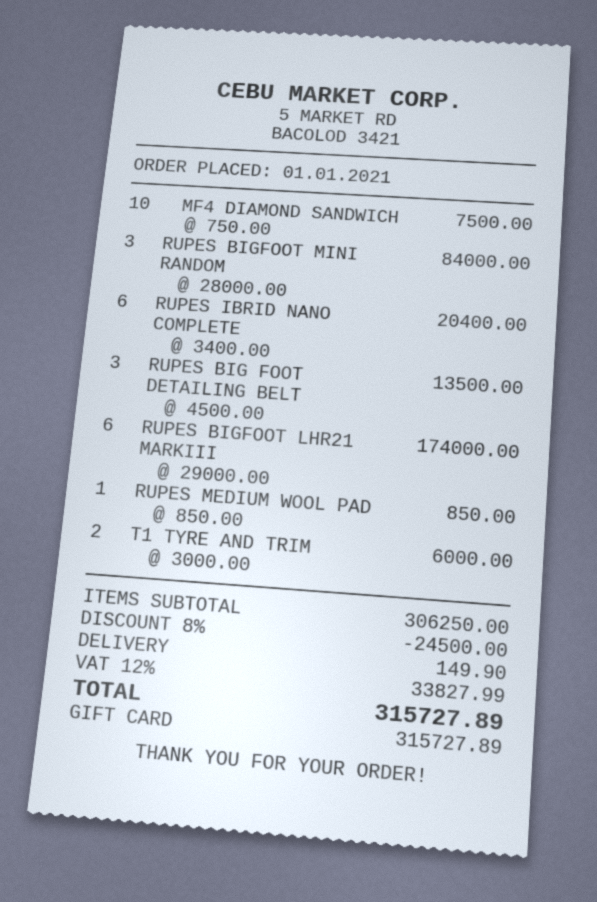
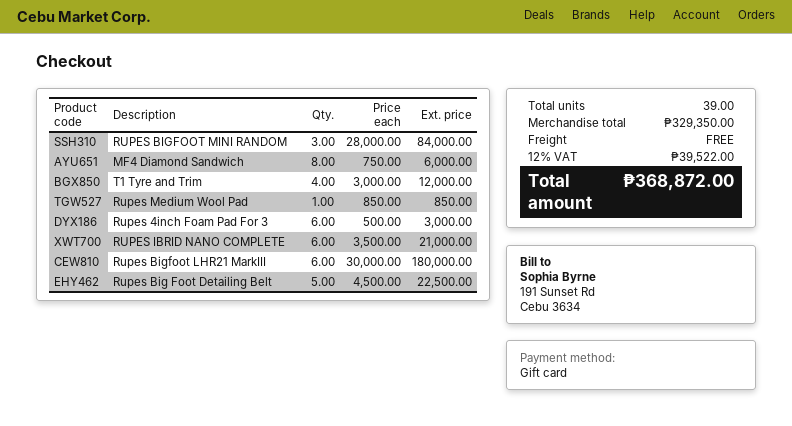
MF4 DIAMOND SANDWICH: 10 x 750.00 = 7500.00 -> 8 x 750.00 = 6000.00
RUPES IBRID NANO COMPLETE: 6 x 3400.00 = 20400.00 -> 6 x 3500.00 = 21000.00
RUPES BIG FOOT DETAILING BELT: 3 x 4500.00 = 13500.00 -> 5 x 4500.00 = 22500.00
RUPES BIGFOOT LHR21 MARKIII: 6 x 29000.00 = 174000.00 -> 6 x 30000.00 = 180000.00
T1 TYRE AND TRIM: 2 x 3000.00 = 6000.00 -> 4 x 3000.00 = 12000.00
Rupes 4inch Foam Pad For 3: none -> 6 x 500.00 = 3000.00
subtotal: 306250.00 -> 329350.00
discount: 8% = 24500.00 -> none
shipping: 149.90 -> 0.00
tax: 12% = 33827.99 -> 12% = 39522.00
total: 315727.89 -> 368872.00

